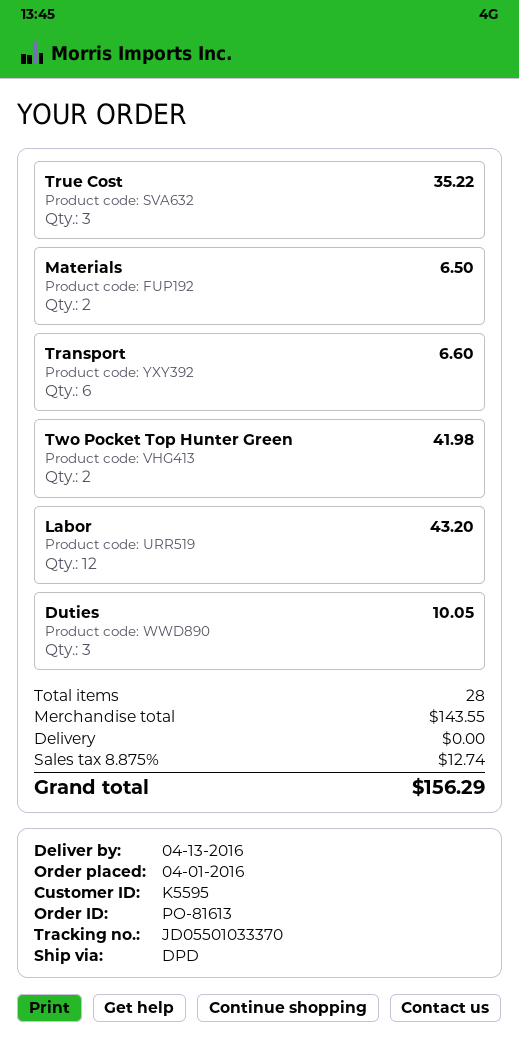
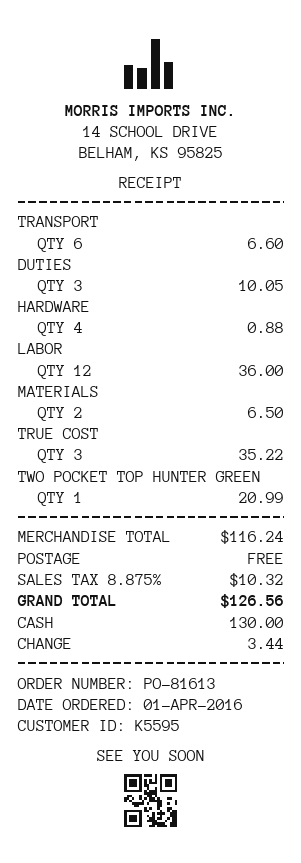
Two Pocket Top Hunter Green: 2 for 41.98 -> 1 for 20.99
Labor: 12 for 43.20 -> 12 for 36.00
HARDWARE: none -> 4 for 0.88
subtotal: 143.55 -> 116.24
tax: 8.875% = 12.74 -> 8.875% = 10.32
total: 156.29 -> 126.56

